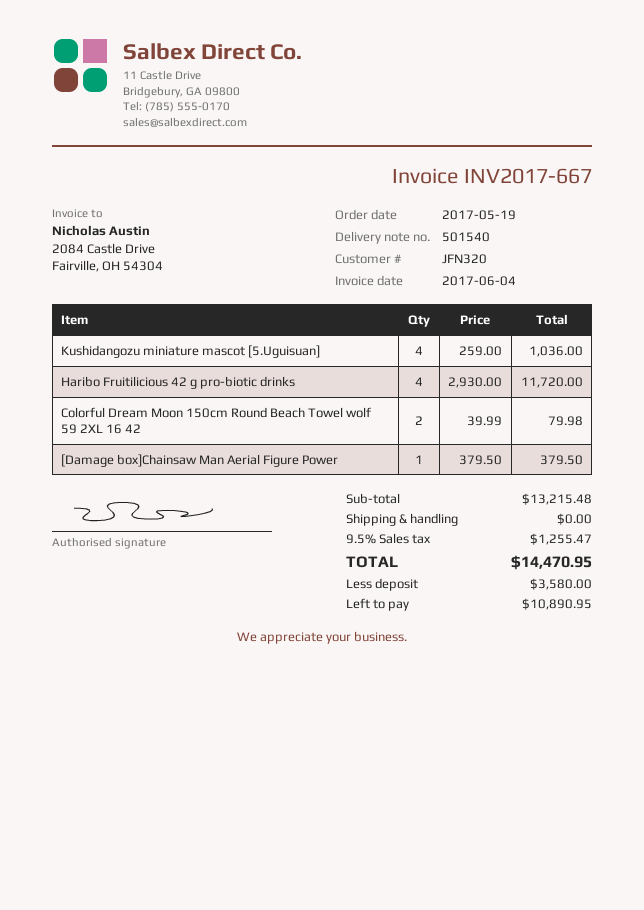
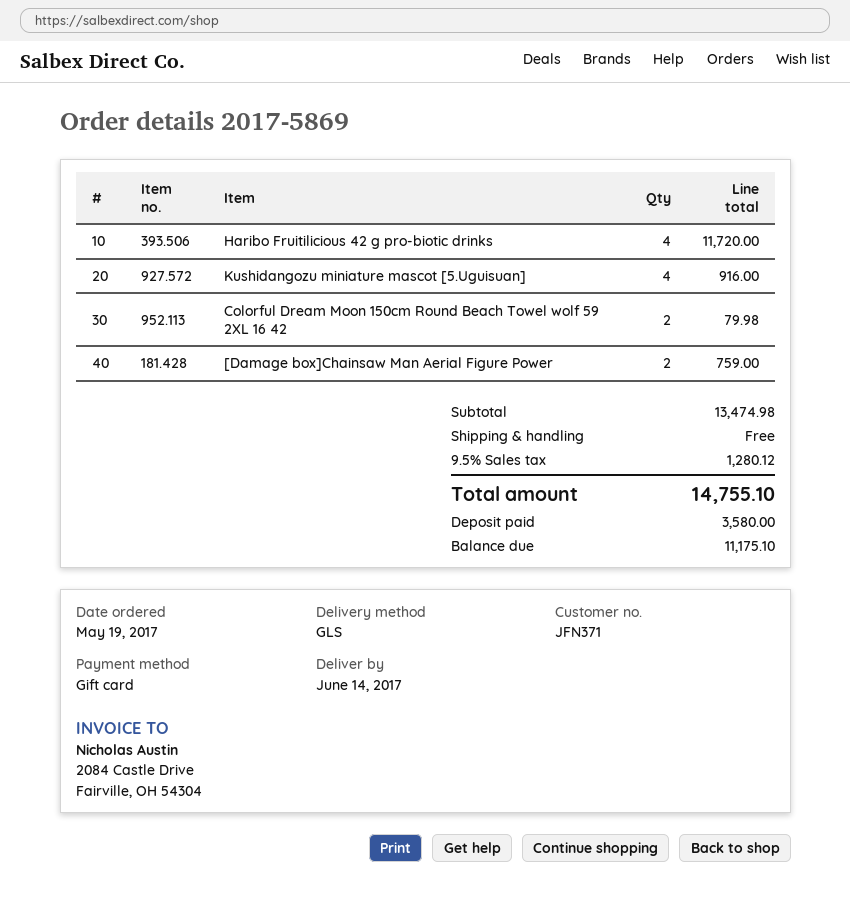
customer number: JFN320 -> JFN371
Kushidangozu miniature mascot [5.Uguisuan]: 4 for 1036.00 -> 4 for 916.00
[Damage box]Chainsaw Man Aerial Figure Power: 1 for 379.50 -> 2 for 759.00
subtotal: 13215.48 -> 13474.98
tax: 9.5% = 1255.47 -> 9.5% = 1280.12
total: 14470.95 -> 14755.10
balance: 10890.95 -> 11175.10

